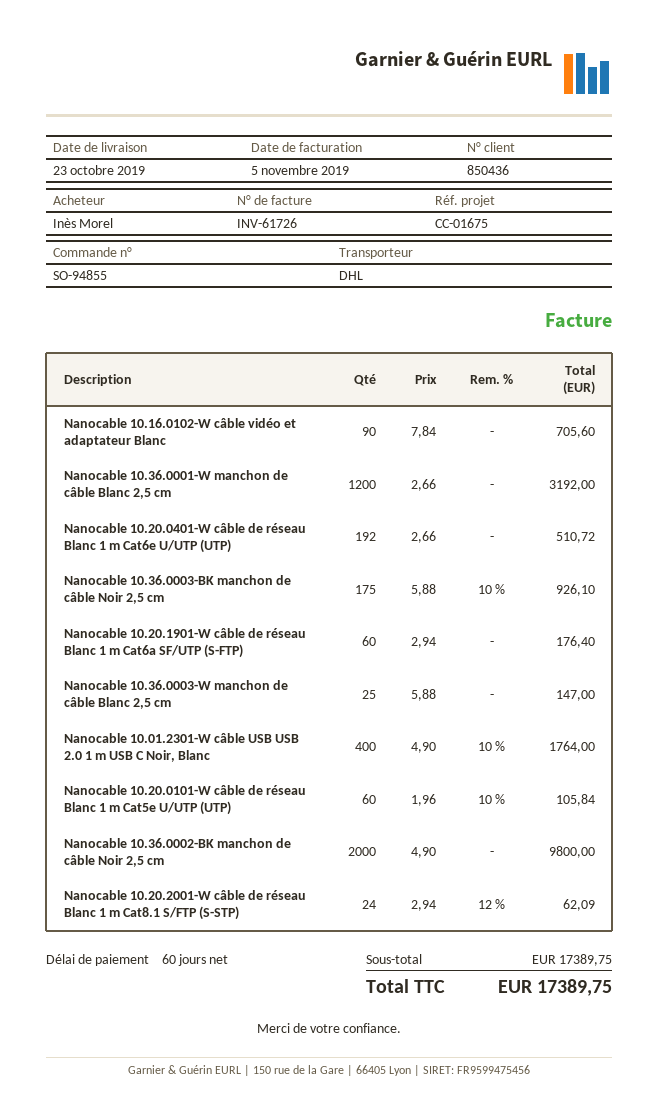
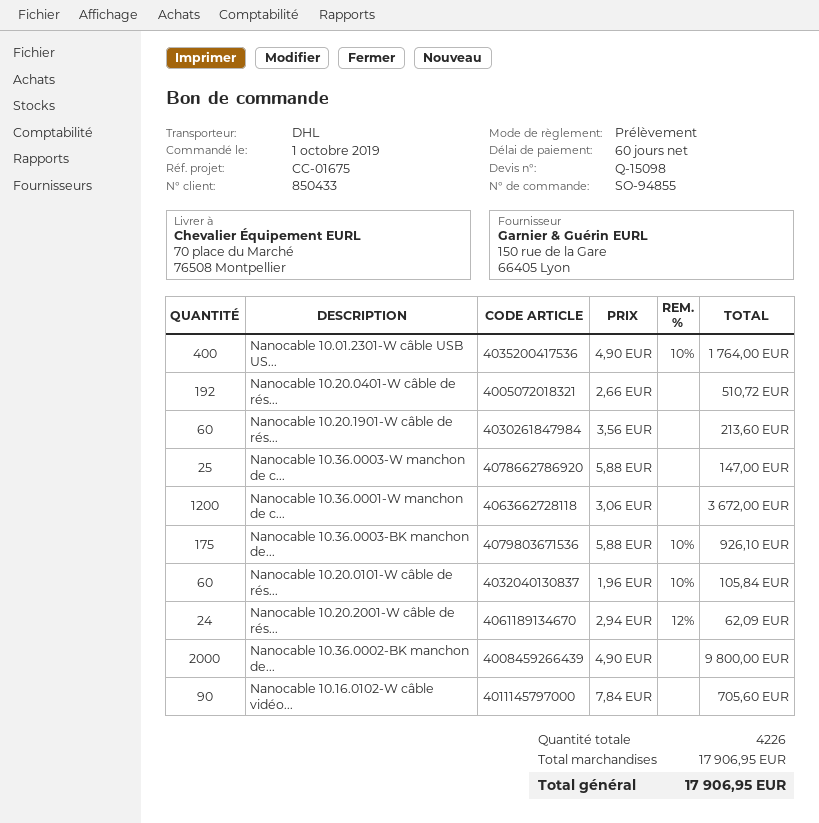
customer number: 850436 -> 850433
Nanocable 10.36.0001-W manchon de câble Blanc 2,5 cm: 1200 x 2.66 = 3192.00 -> 1200 x 3.06 = 3672.00
Nanocable 10.20.1901-W câble de réseau Blanc 1 m Cat6a SF/UTP (S-FTP): 60 x 2.94 = 176.40 -> 60 x 3.56 = 213.60
subtotal: 17389.75 -> 17906.95
total: 17389.75 -> 17906.95

